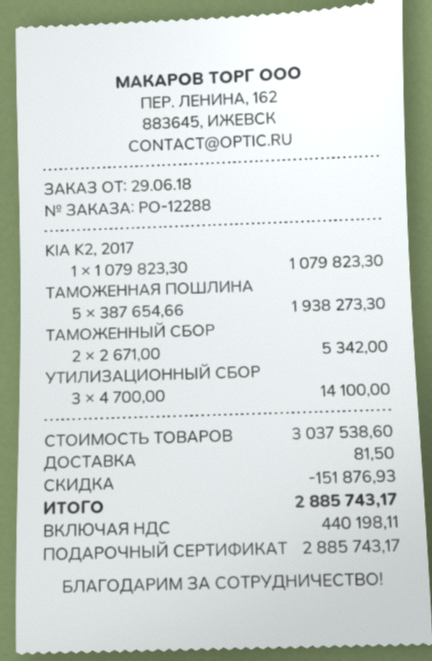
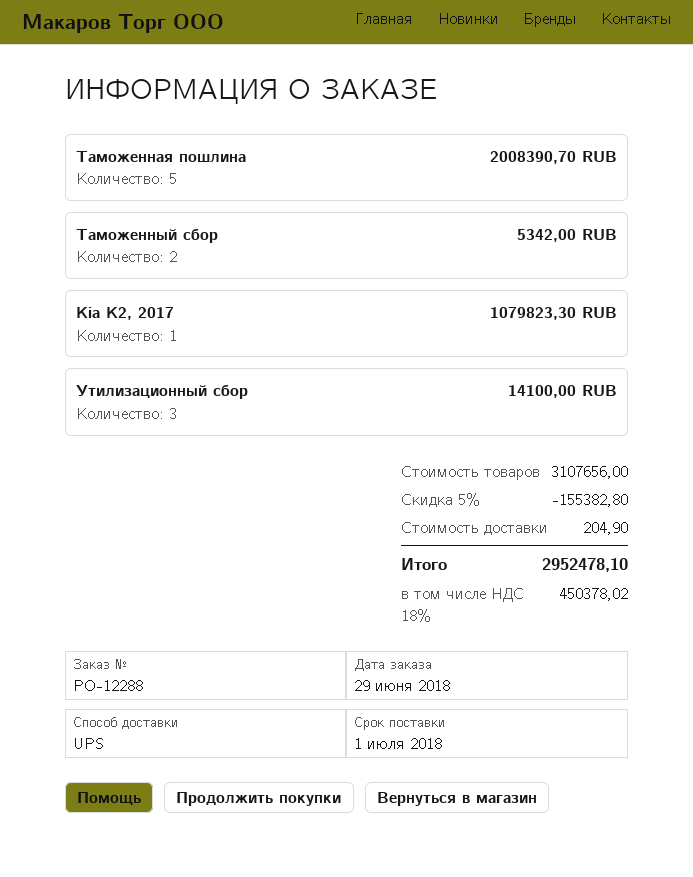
ТАМОЖЕННАЯ ПОШЛИНА: 5 for 1938273.30 -> 5 for 2008390.70
subtotal: 3037538.60 -> 3107656.00
discount: 151876.93 -> 155382.80
shipping: 81.50 -> 204.90
tax: 440198.11 -> 450378.02
total: 2885743.17 -> 2952478.10

